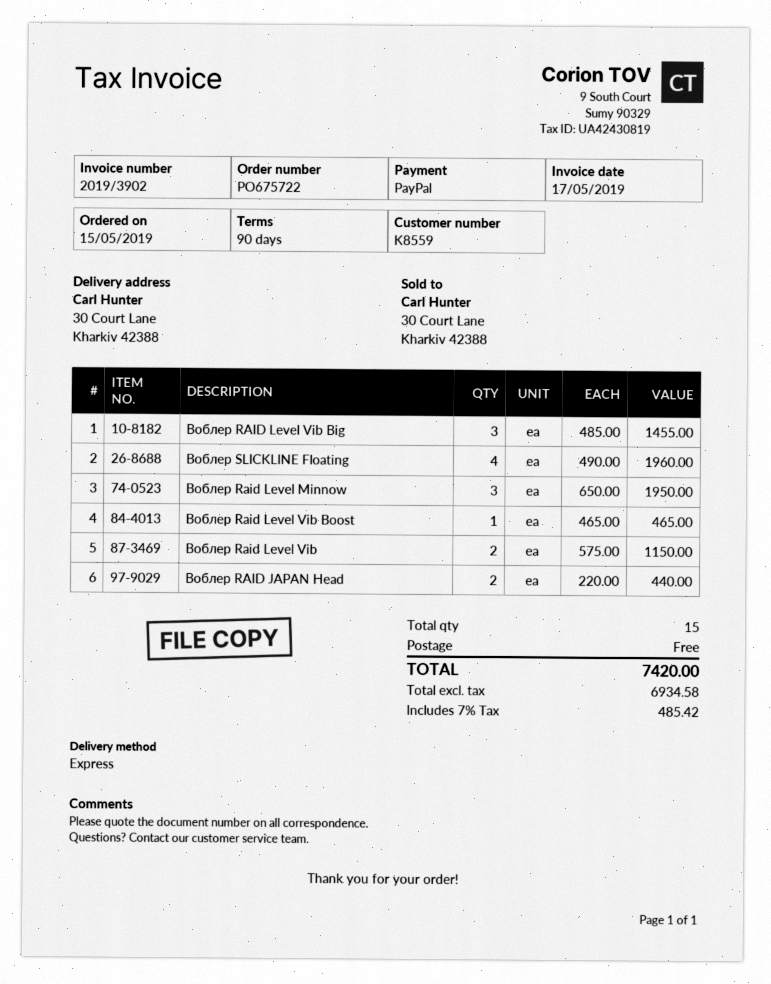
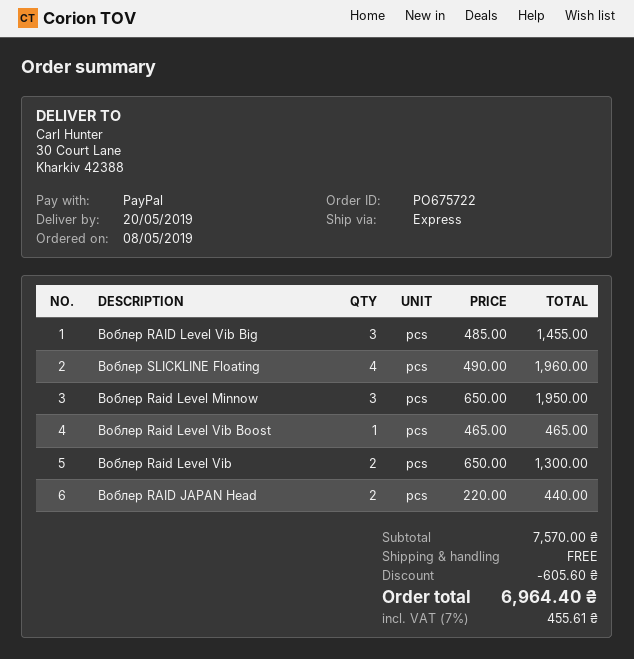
order date: 2019-05-15 -> 2019-05-08
Воблер Raid Level Vib: 2 x 575.00 = 1150.00 -> 2 x 650.00 = 1300.00
discount: none -> 605.60
tax: 7% = 485.42 -> 7% = 455.61
total: 7420.00 -> 6964.40

